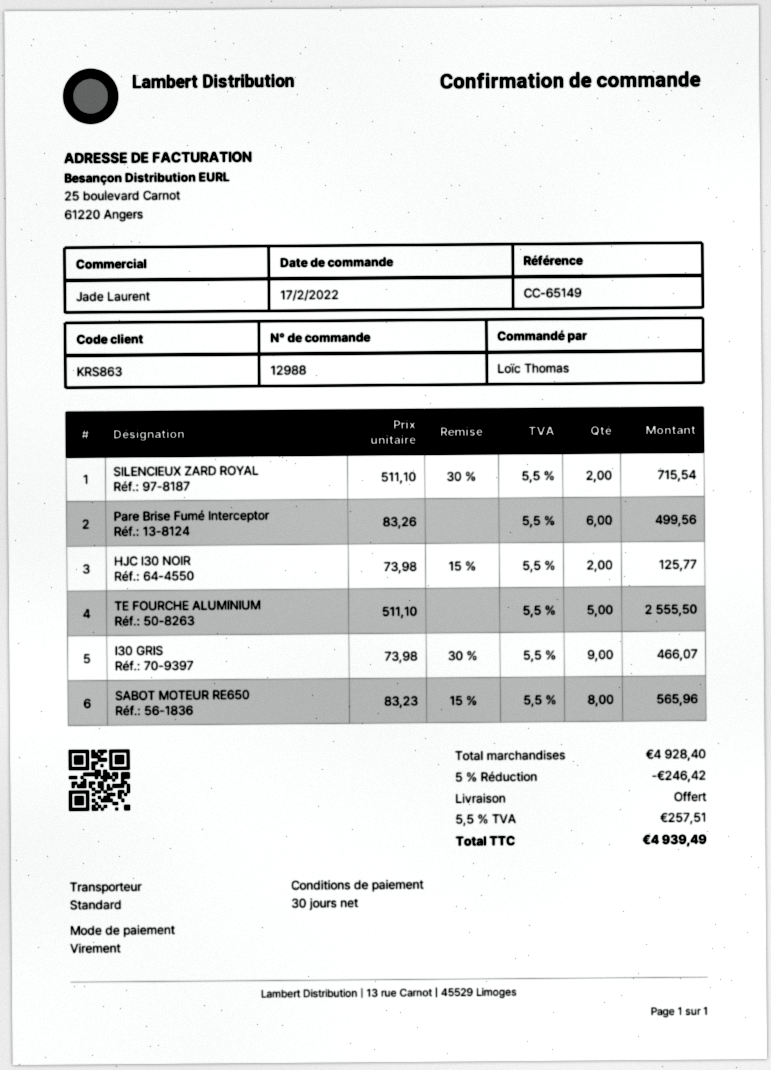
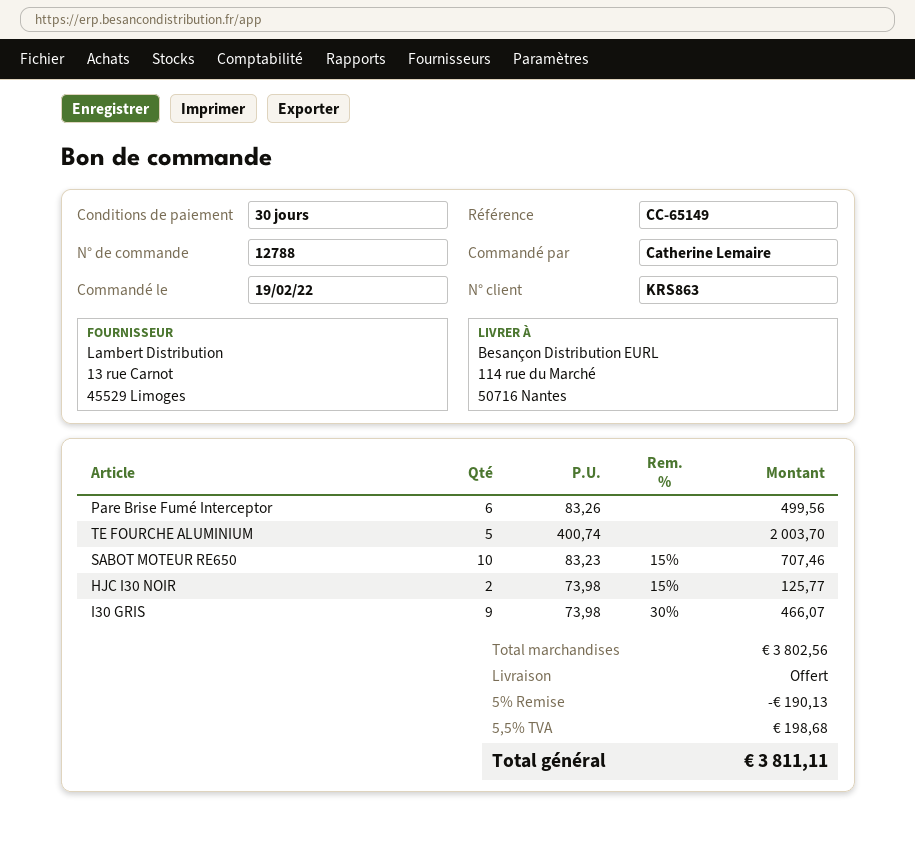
order number: 12988 -> 12788
order date: 2022-02-17 -> 2022-02-19
ordered by: Loïc Thomas -> Catherine Lemaire
SILENCIEUX ZARD ROYAL: 2 x 511.10 - 30% = 715.54 -> none
TE FOURCHE ALUMINIUM: 5 x 511.10 = 2555.50 -> 5 x 400.74 = 2003.70
SABOT MOTEUR RE650: 8 x 83.23 - 15% = 565.96 -> 10 x 83.23 - 15% = 707.46
subtotal: 4928.40 -> 3802.56
discount: 5% = 246.42 -> 5% = 190.13
tax: 5.5% = 257.51 -> 5.5% = 198.68
total: 4939.49 -> 3811.11

